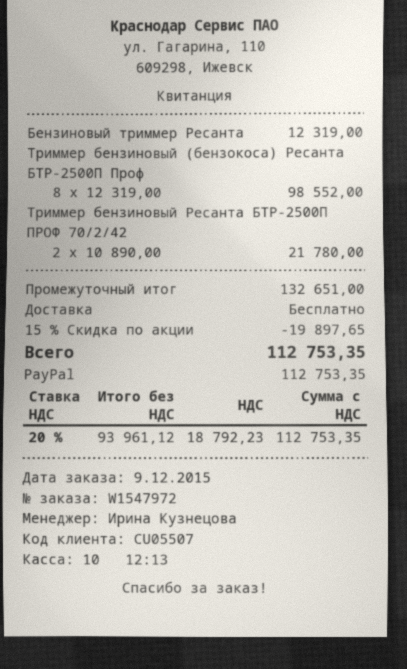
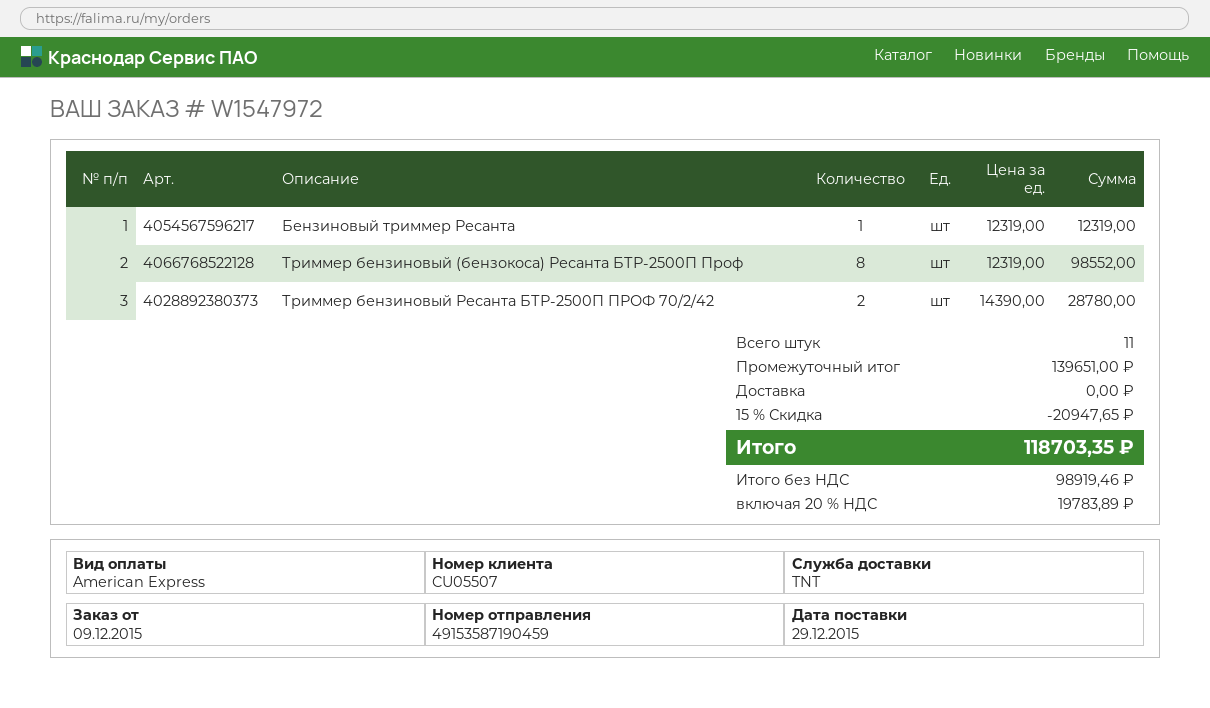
payment method: PayPal -> American Express
Триммер бензиновый Ресанта БТР-2500П ПРОФ 70/2/42: 2 x 10890.00 = 21780.00 -> 2 x 14390.00 = 28780.00
subtotal: 132651.00 -> 139651.00
discount: 15% = 19897.65 -> 15% = 20947.65
net: 93961.12 -> 98919.46
tax: 20% = 18792.23 -> 20% = 19783.89
total: 112753.35 -> 118703.35

